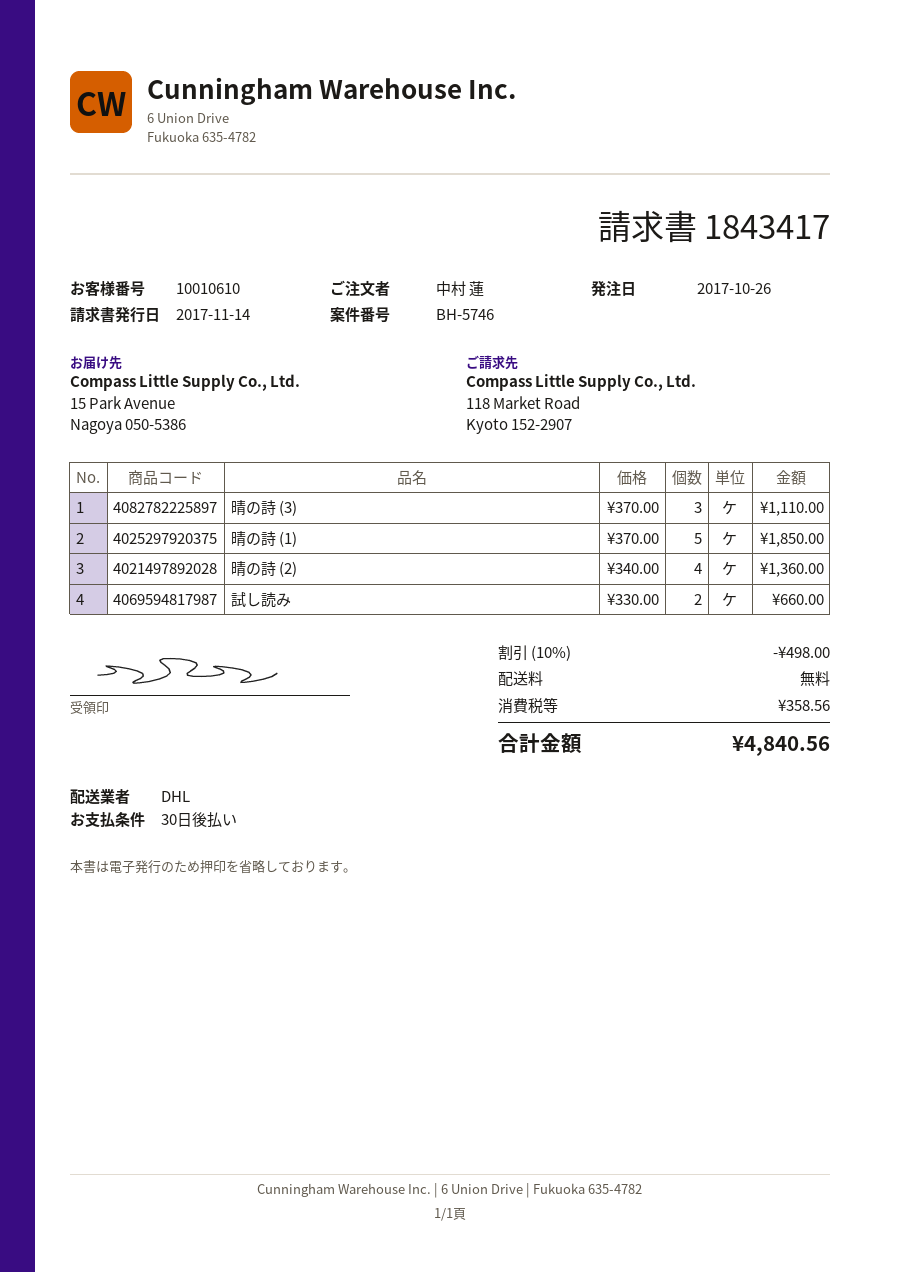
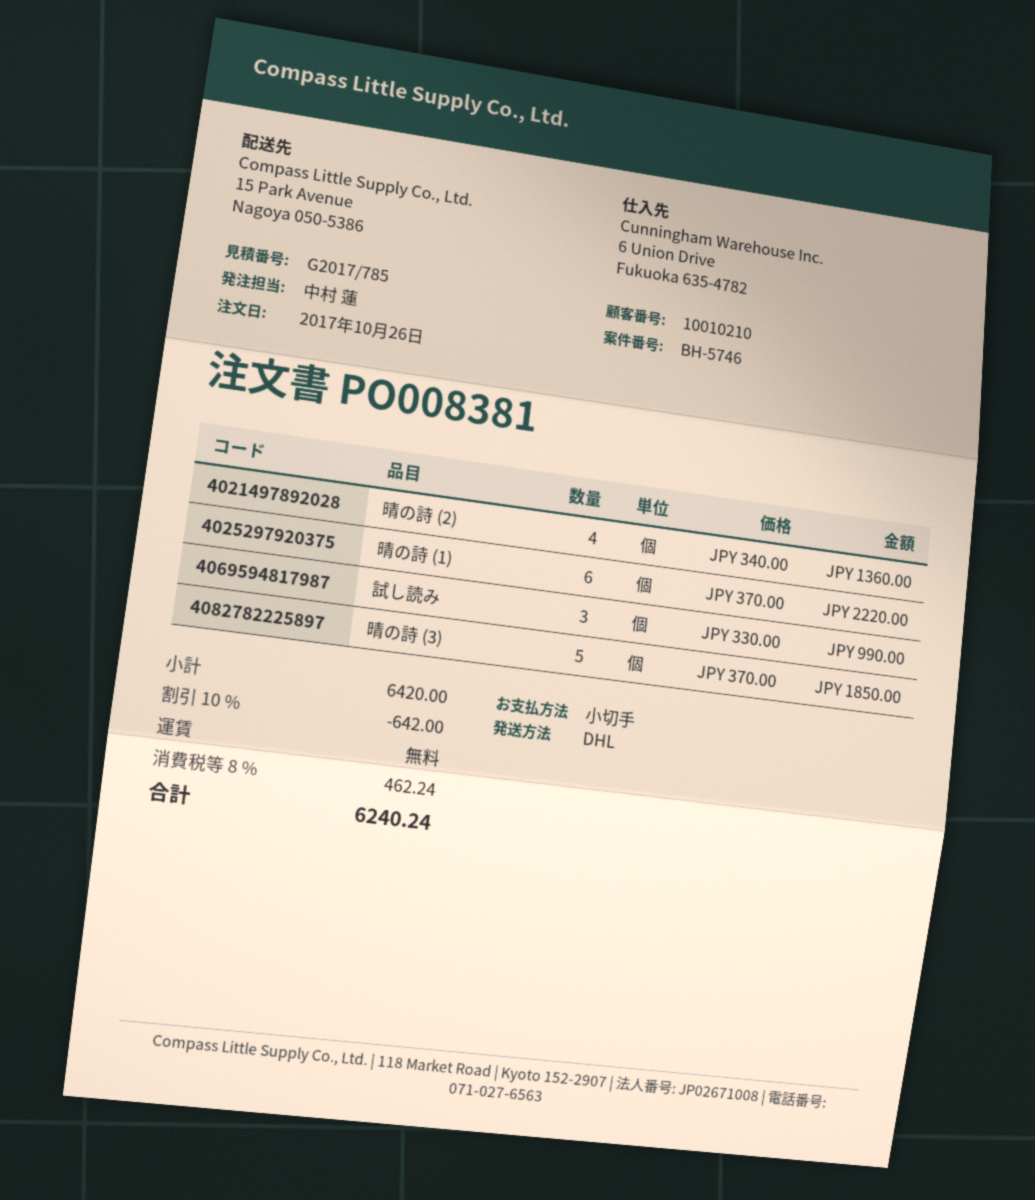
customer number: 10010610 -> 10010210
晴の詩 (3): 3 x 370.00 = 1110.00 -> 5 x 370.00 = 1850.00
晴の詩 (1): 5 x 370.00 = 1850.00 -> 6 x 370.00 = 2220.00
試し読み: 2 x 330.00 = 660.00 -> 3 x 330.00 = 990.00
discount: 10% = 498.00 -> 10% = 642.00
tax: 358.56 -> 462.24
total: 4840.56 -> 6240.24

